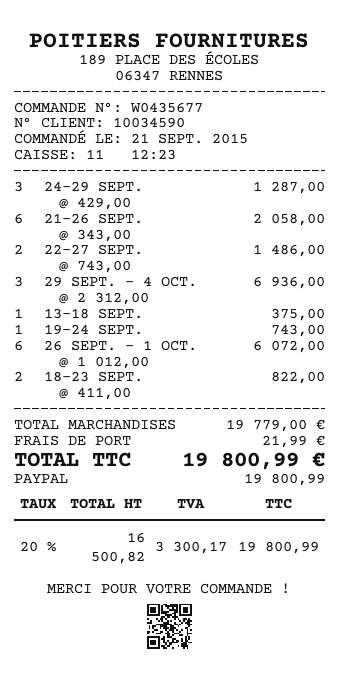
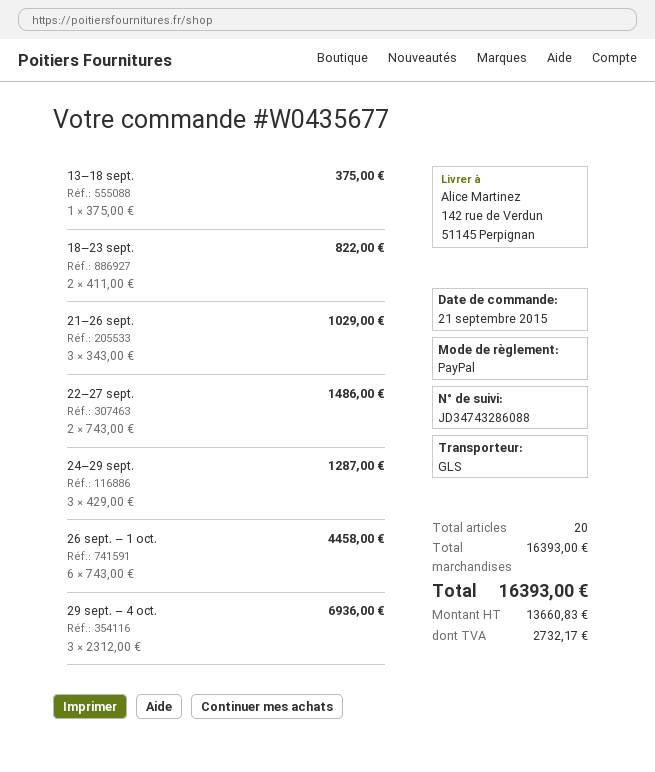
21–26 SEPT.: 6 x 343.00 = 2058.00 -> 3 x 343.00 = 1029.00
19–24 SEPT.: 1 x 743.00 = 743.00 -> none
26 SEPT. – 1 OCT.: 6 x 1012.00 = 6072.00 -> 6 x 743.00 = 4458.00
subtotal: 19779.00 -> 16393.00
shipping: 21.99 -> none
net: 16500.82 -> 13660.83
tax: 3300.17 -> 2732.17
total: 19800.99 -> 16393.00

